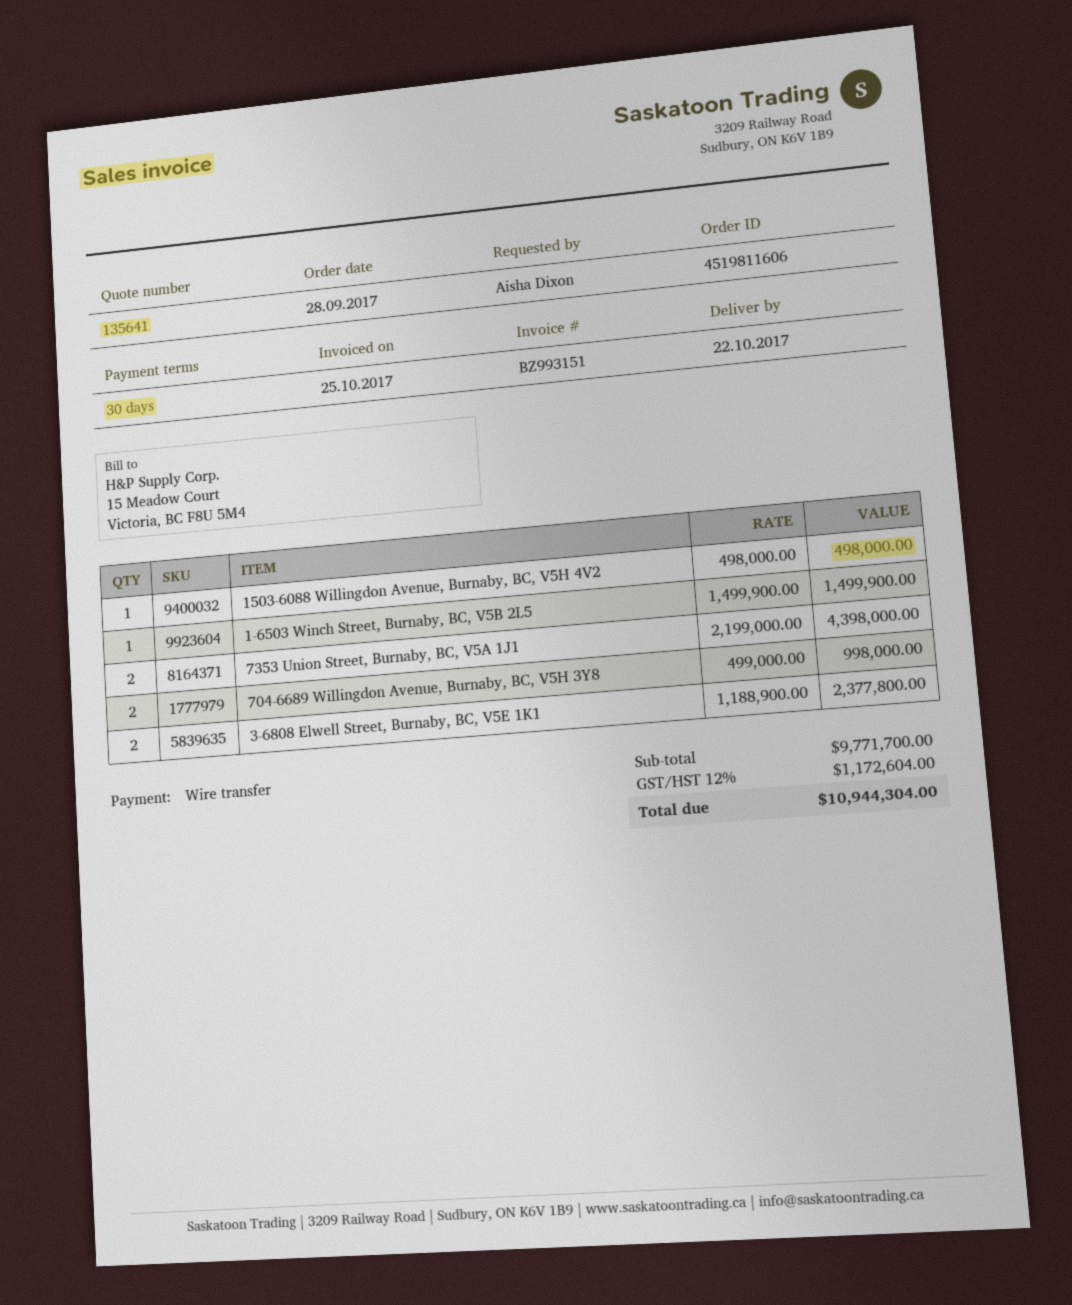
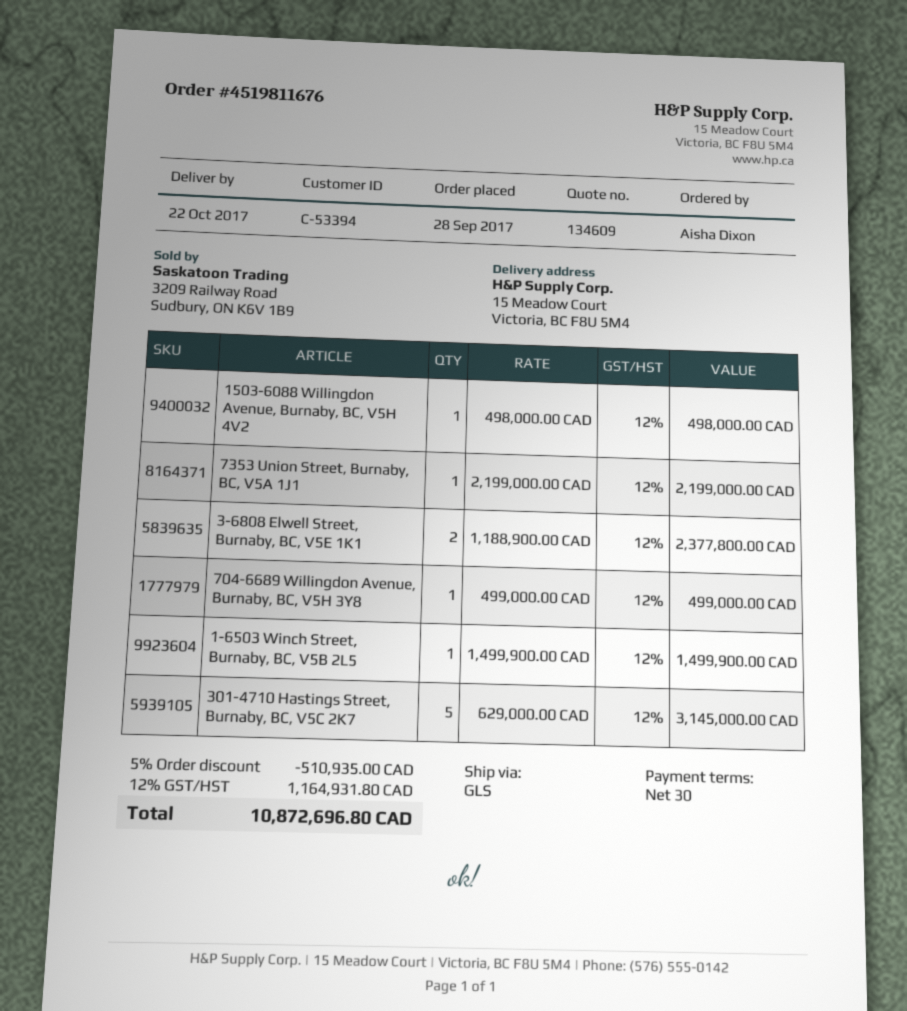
quote number: 135641 -> 134609
order number: 4519811606 -> 4519811676
7353 Union Street, Burnaby, BC, V5A 1J1: 2 x 2199000.00 = 4398000.00 -> 1 x 2199000.00 = 2199000.00
704-6689 Willingdon Avenue, Burnaby, BC, V5H 3Y8: 2 x 499000.00 = 998000.00 -> 1 x 499000.00 = 499000.00
301-4710 Hastings Street, Burnaby, BC, V5C 2K7: none -> 5 x 629000.00 = 3145000.00
discount: none -> 5% = 510935.00
tax: 12% = 1172604.00 -> 12% = 1164931.80
total: 10944304.00 -> 10872696.80

